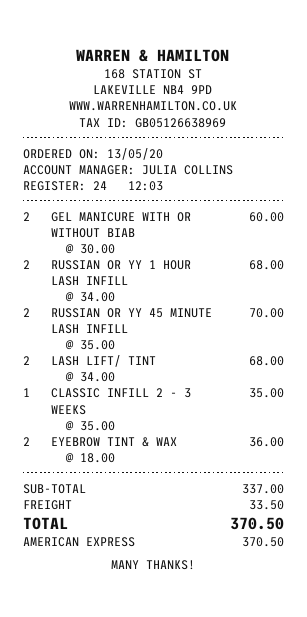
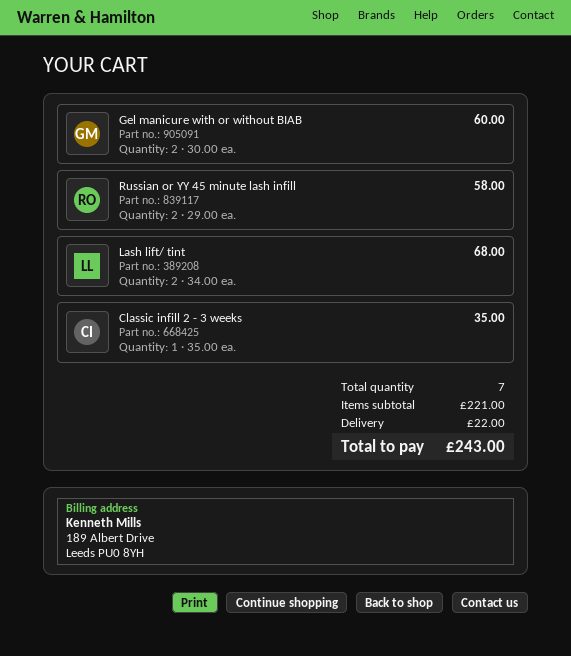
RUSSIAN OR YY 1 HOUR LASH INFILL: 2 x 34.00 = 68.00 -> none
RUSSIAN OR YY 45 MINUTE LASH INFILL: 2 x 35.00 = 70.00 -> 2 x 29.00 = 58.00
EYEBROW TINT & WAX: 2 x 18.00 = 36.00 -> none
subtotal: 337.00 -> 221.00
shipping: 33.50 -> 22.00
total: 370.50 -> 243.00

